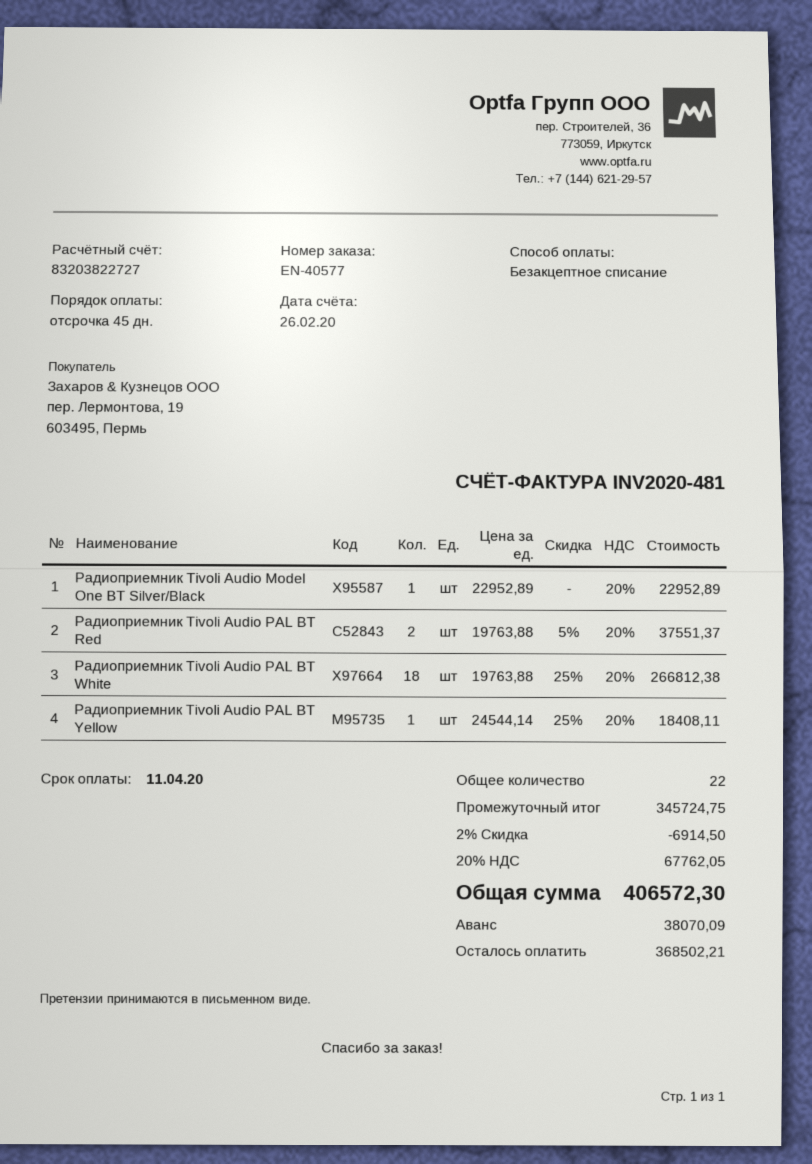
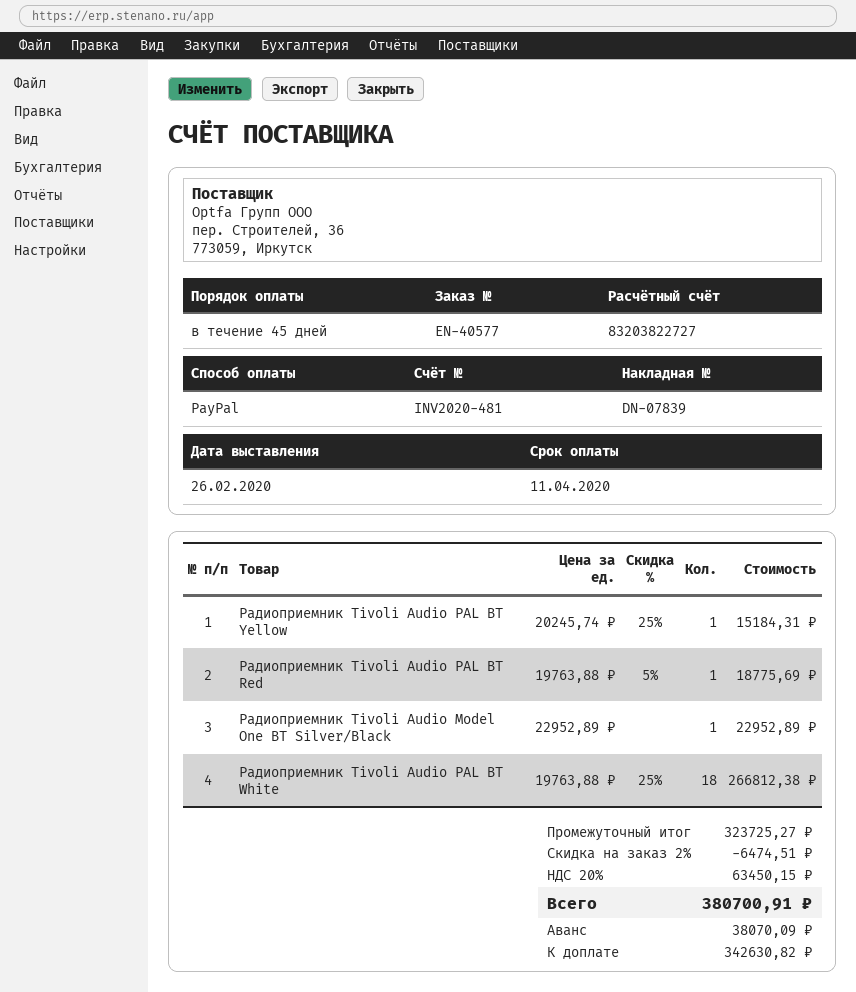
payment method: direct debit -> PayPal
Радиоприемник Tivoli Audio PAL BT Red: 2 x 19763.88 - 5% = 37551.37 -> 1 x 19763.88 - 5% = 18775.69
Радиоприемник Tivoli Audio PAL BT Yellow: 1 x 24544.14 - 25% = 18408.11 -> 1 x 20245.74 - 25% = 15184.31
subtotal: 345724.75 -> 323725.27
discount: 2% = 6914.50 -> 2% = 6474.51
tax: 20% = 67762.05 -> 20% = 63450.15
total: 406572.30 -> 380700.91
balance: 368502.21 -> 342630.82

